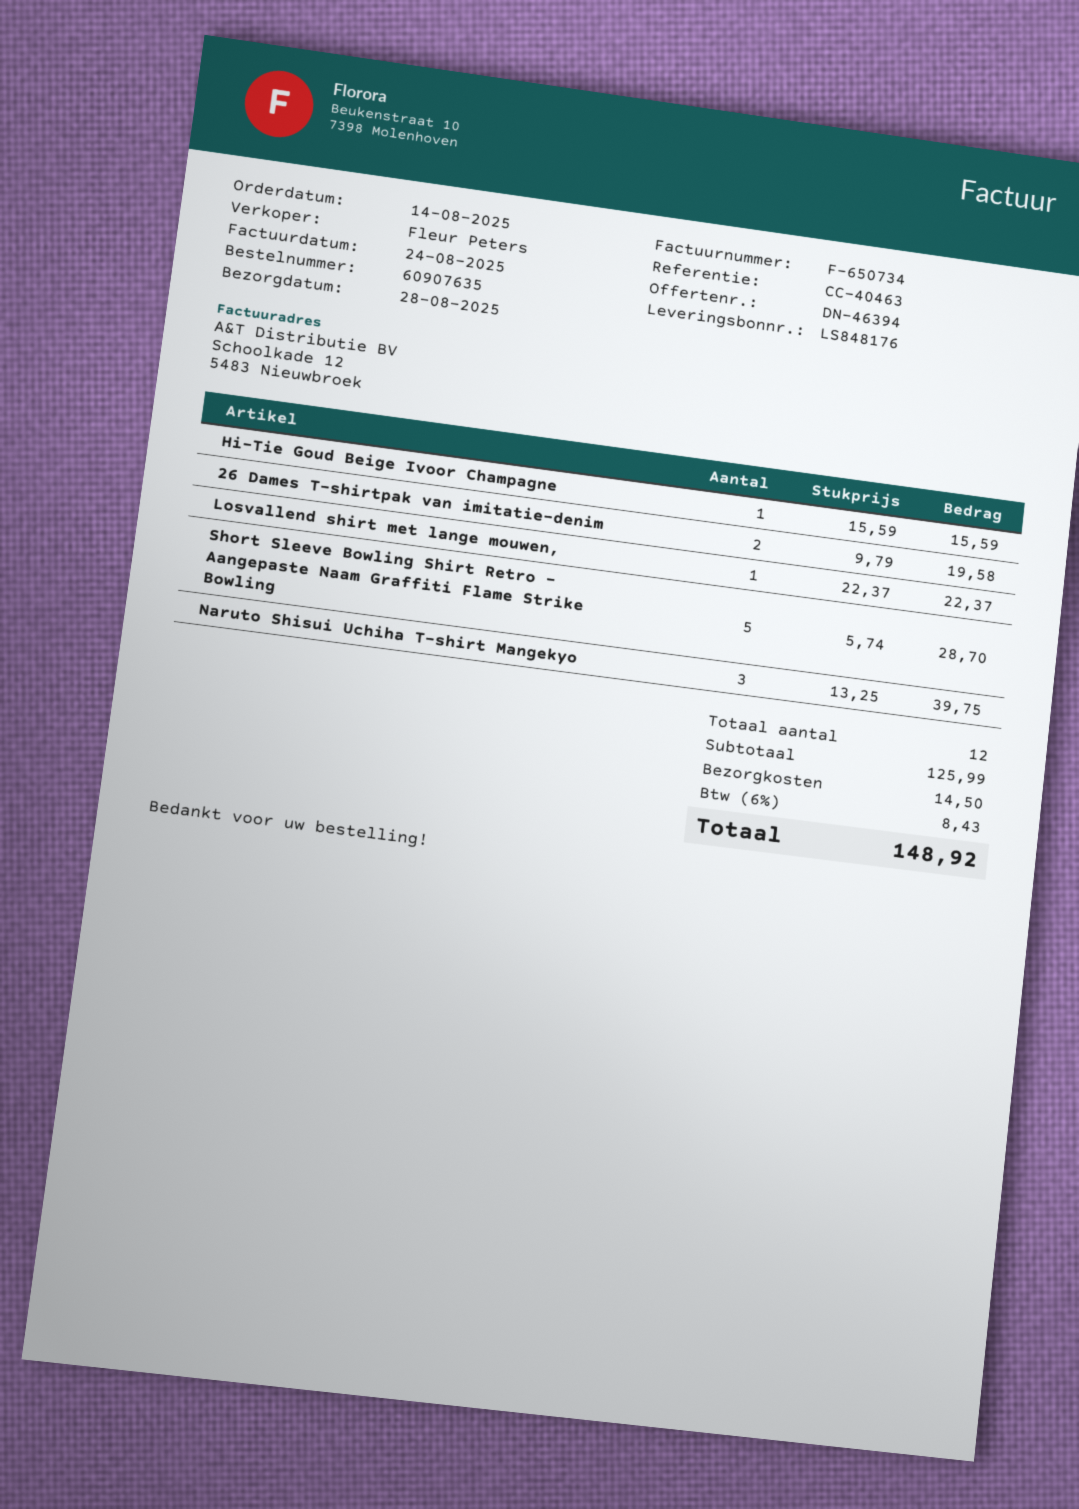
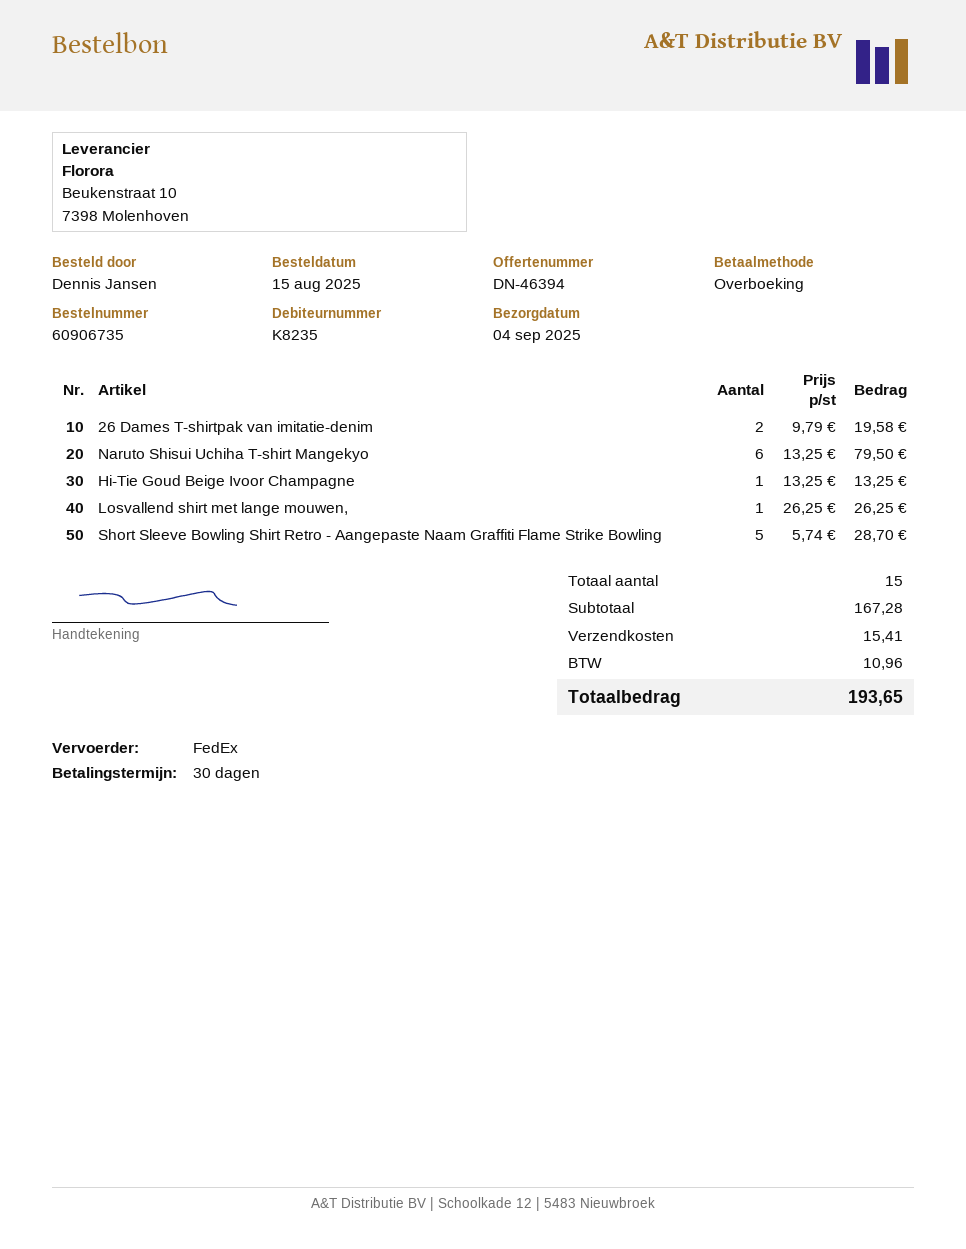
order number: 60907635 -> 60906735
order date: 2025-08-14 -> 2025-08-15
delivery date: 2025-08-28 -> 2025-09-04
Hi-Tie Goud Beige Ivoor Champagne: 1 x 15.59 = 15.59 -> 1 x 13.25 = 13.25
Losvallend shirt met lange mouwen,: 1 x 22.37 = 22.37 -> 1 x 26.25 = 26.25
Naruto Shisui Uchiha T-shirt Mangekyo: 3 x 13.25 = 39.75 -> 6 x 13.25 = 79.50
total quantity: 12 -> 15
subtotal: 125.99 -> 167.28
shipping: 14.50 -> 15.41
tax: 8.43 -> 10.96
total: 148.92 -> 193.65

